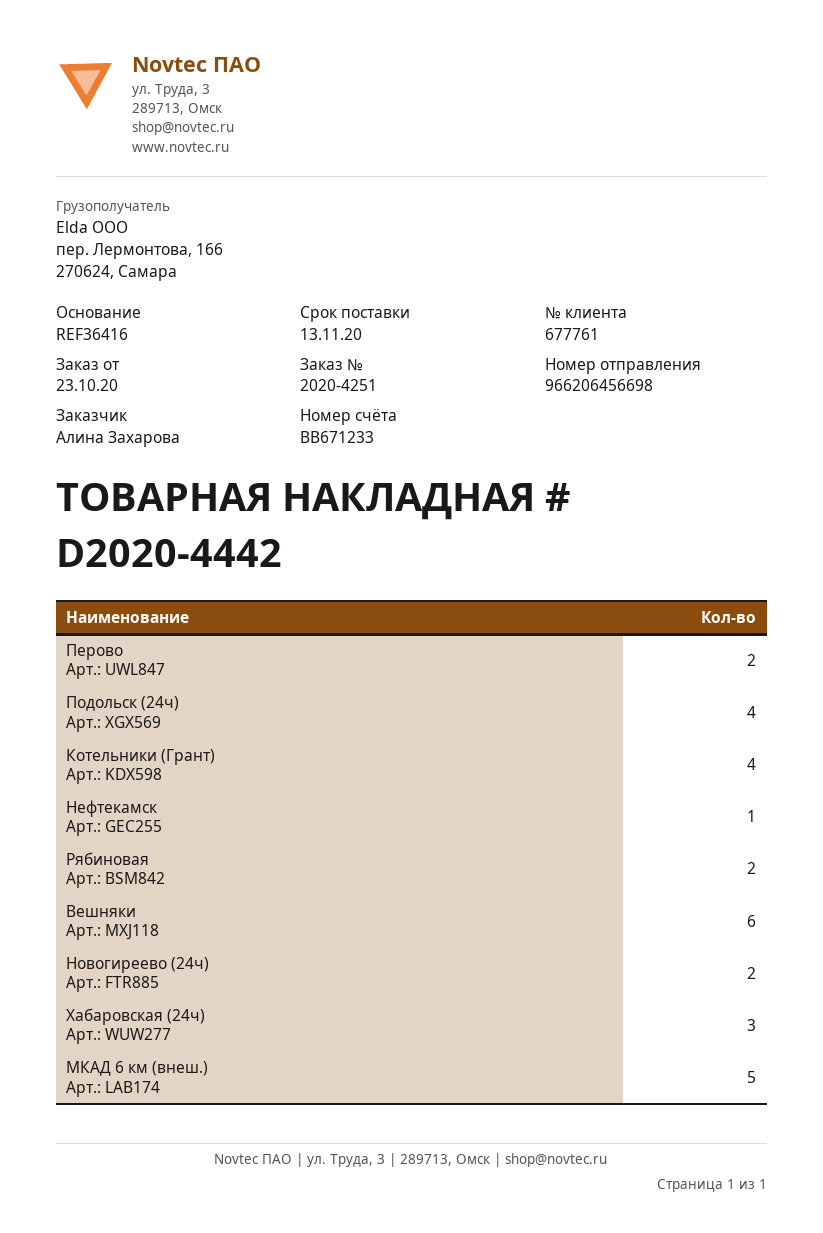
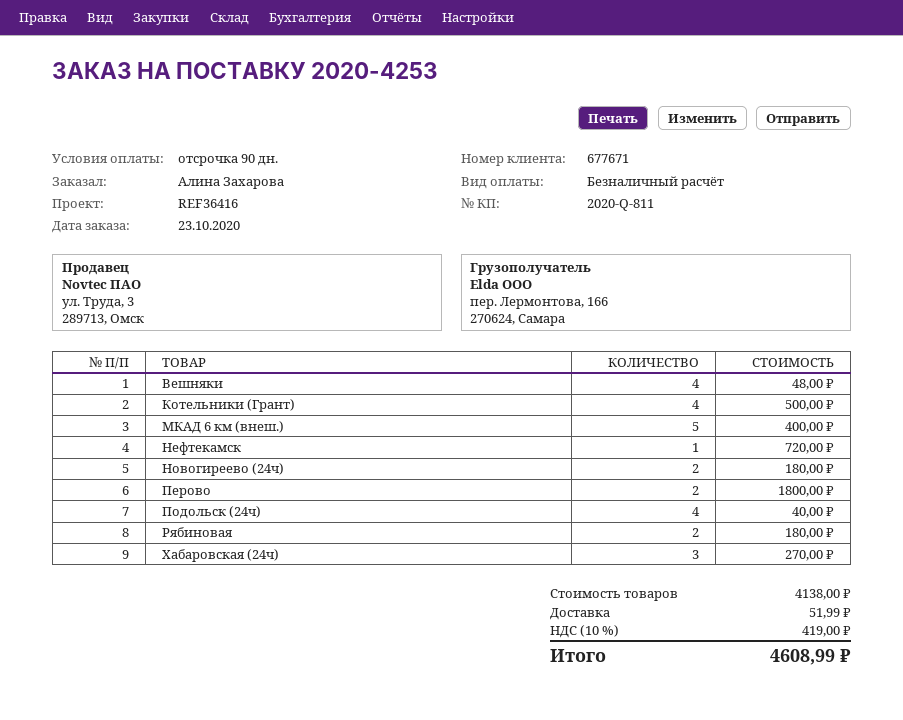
order number: 2020-4251 -> 2020-4253
customer number: 677761 -> 677671
Вешняки: 6 -> 4

